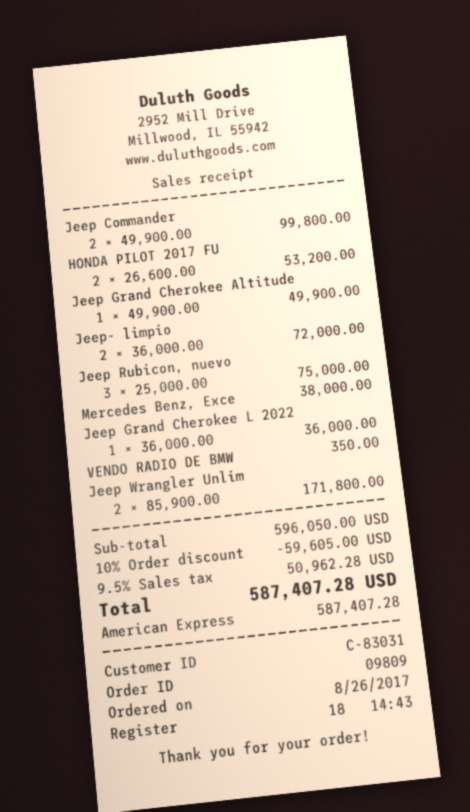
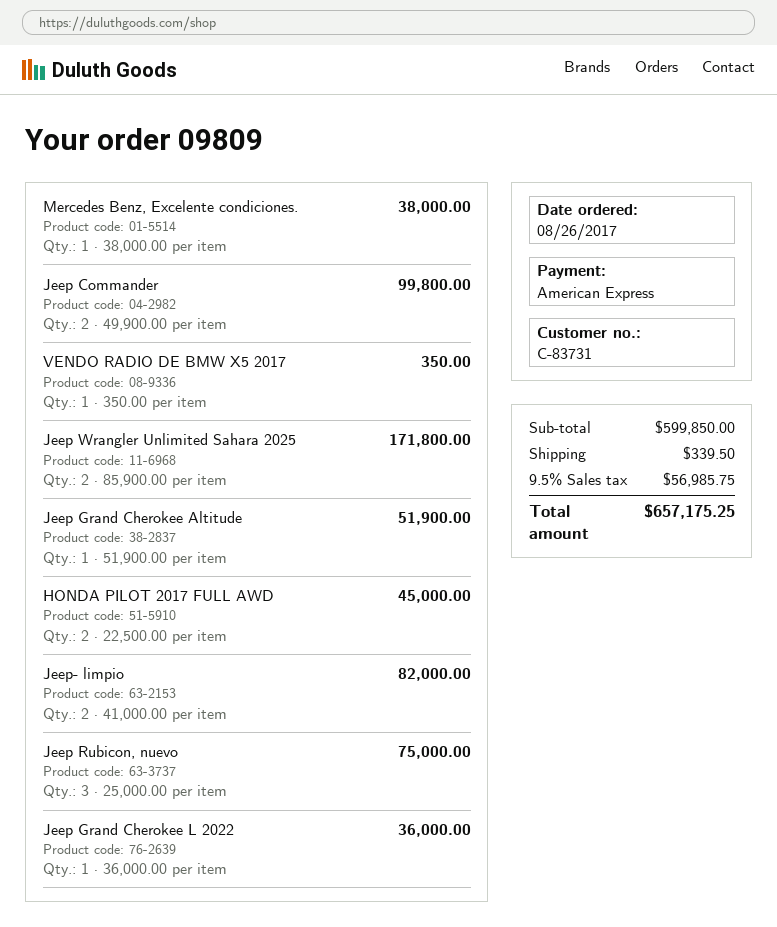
customer number: C-83031 -> C-83731
HONDA PILOT 2017 FU: 2 x 26600.00 = 53200.00 -> 2 x 22500.00 = 45000.00
Jeep Grand Cherokee Altitude: 1 x 49900.00 = 49900.00 -> 1 x 51900.00 = 51900.00
Jeep- limpio: 2 x 36000.00 = 72000.00 -> 2 x 41000.00 = 82000.00
subtotal: 596050.00 -> 599850.00
discount: 10% = 59605.00 -> none
shipping: none -> 339.50
tax: 9.5% = 50962.28 -> 9.5% = 56985.75
total: 587407.28 -> 657175.25

